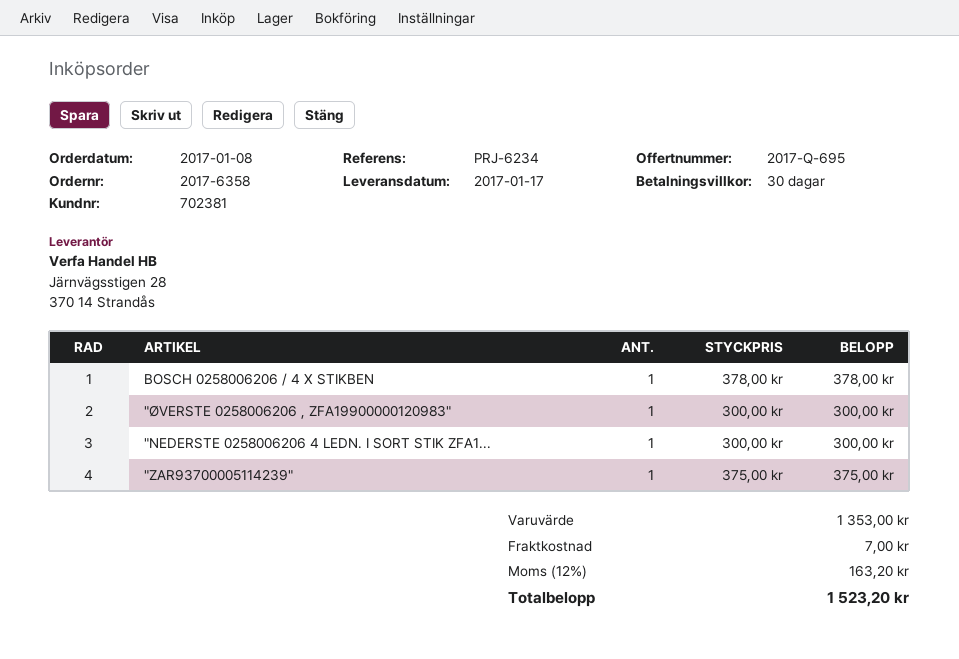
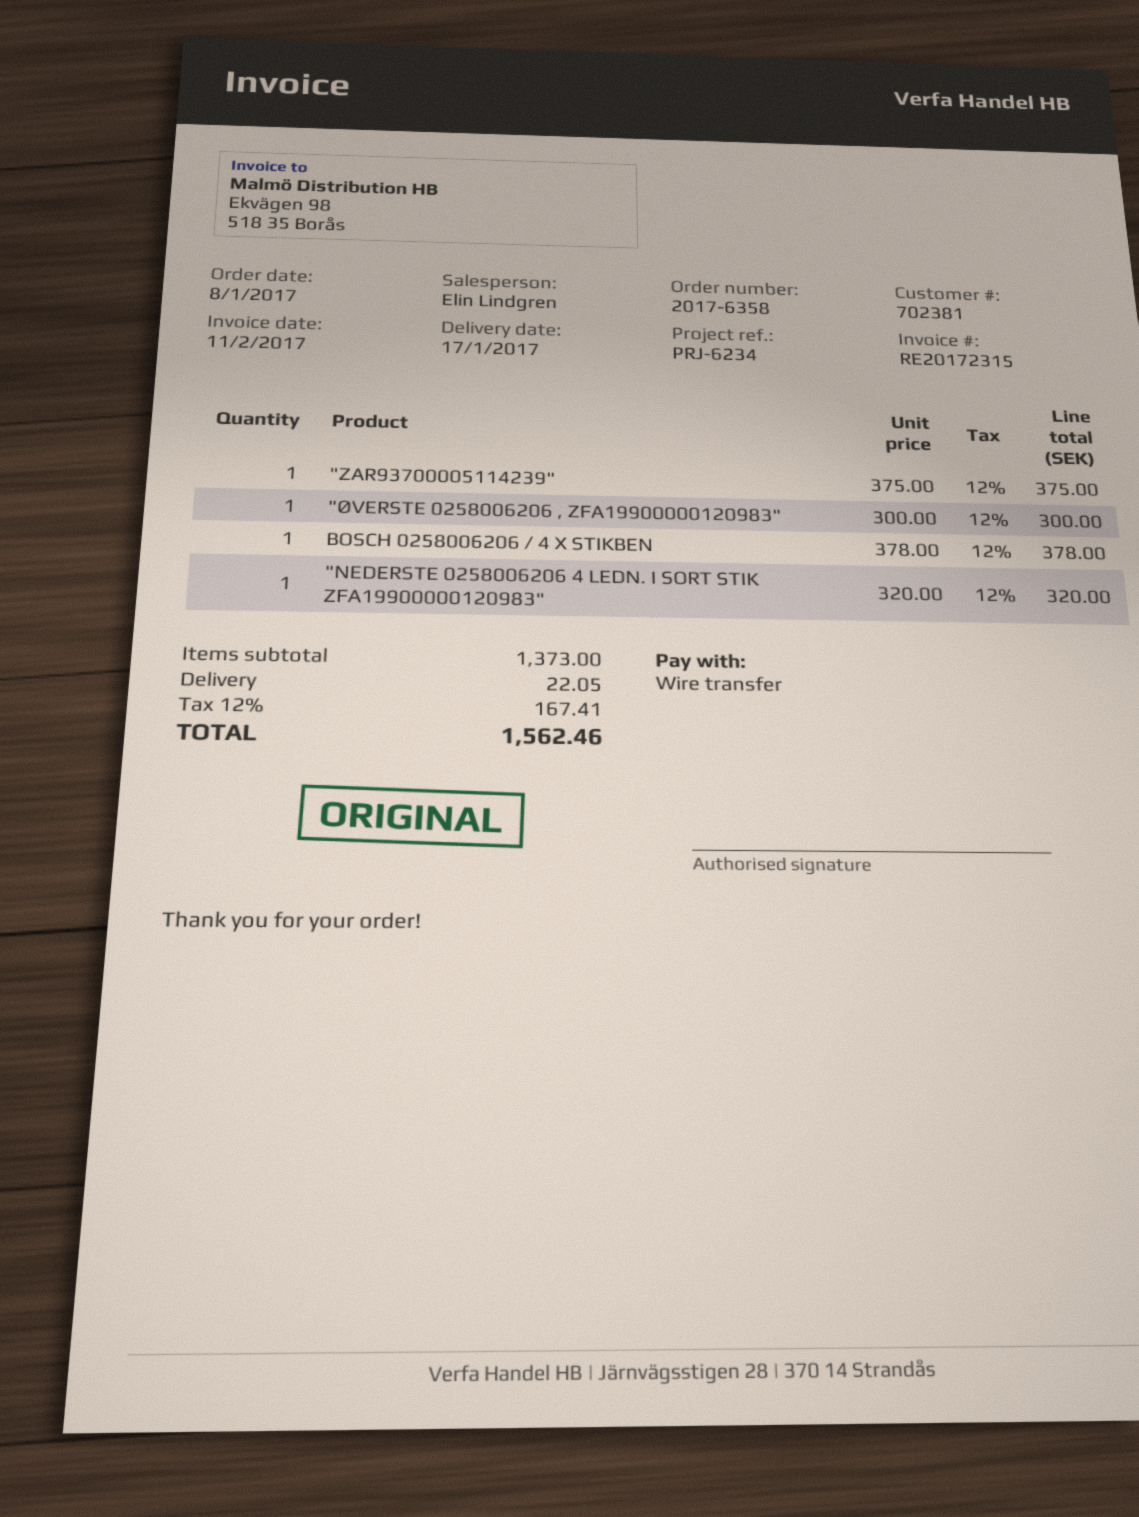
"NEDERSTE 0258006206 4 LEDN. I SORT STIK ZFA1...: 1 x 300.00 = 300.00 -> 1 x 320.00 = 320.00
subtotal: 1353.00 -> 1373.00
shipping: 7.00 -> 22.05
tax: 12% = 163.20 -> 12% = 167.41
total: 1523.20 -> 1562.46

